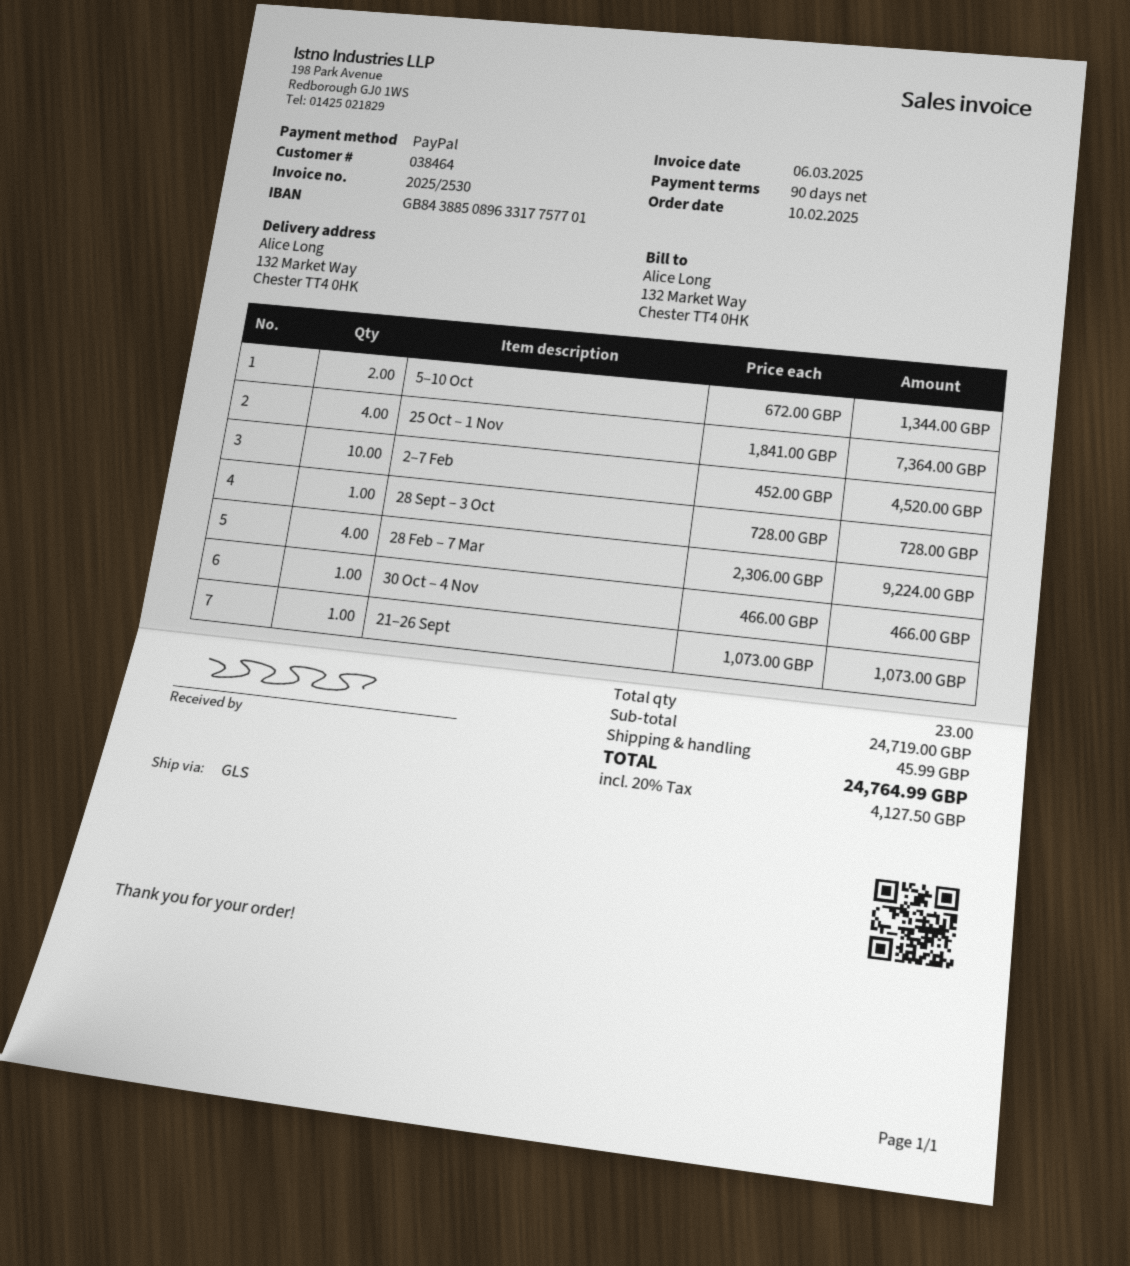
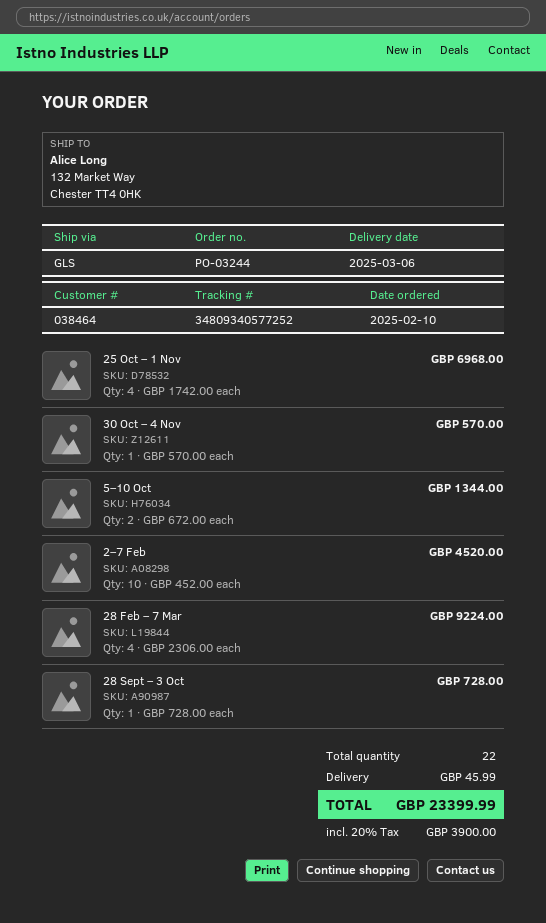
25 Oct – 1 Nov: 4 x 1841.00 = 7364.00 -> 4 x 1742.00 = 6968.00
30 Oct – 4 Nov: 1 x 466.00 = 466.00 -> 1 x 570.00 = 570.00
21–26 Sept: 1 x 1073.00 = 1073.00 -> none
total quantity: 23 -> 22
tax: 20% = 4127.50 -> 20% = 3900.00
total: 24764.99 -> 23399.99

